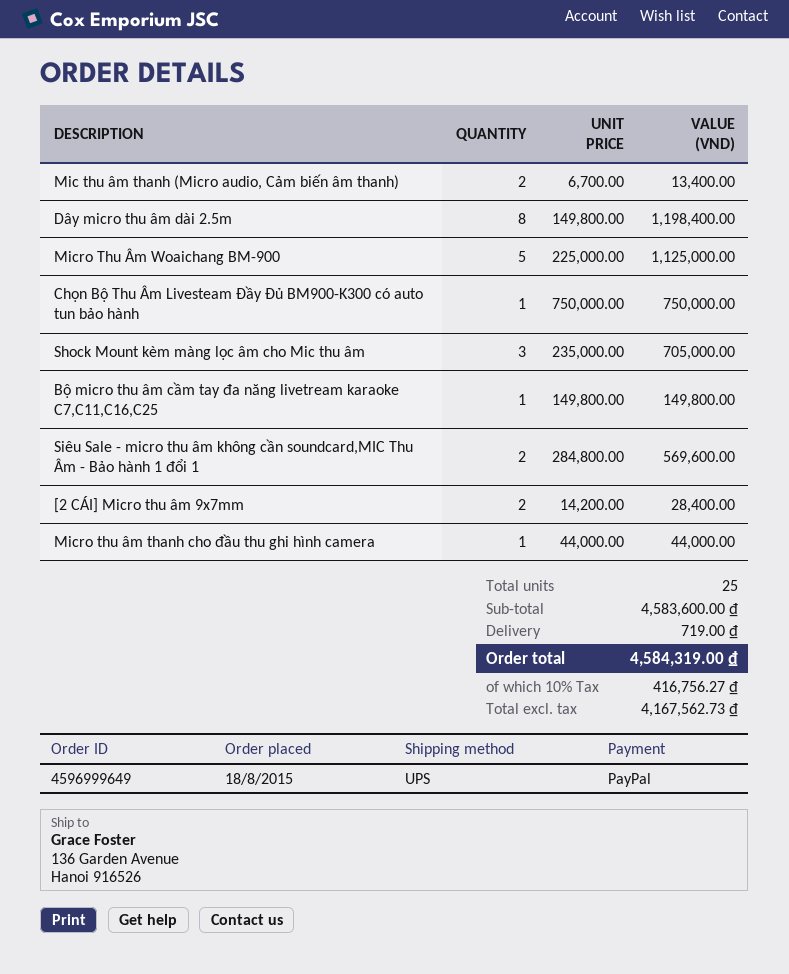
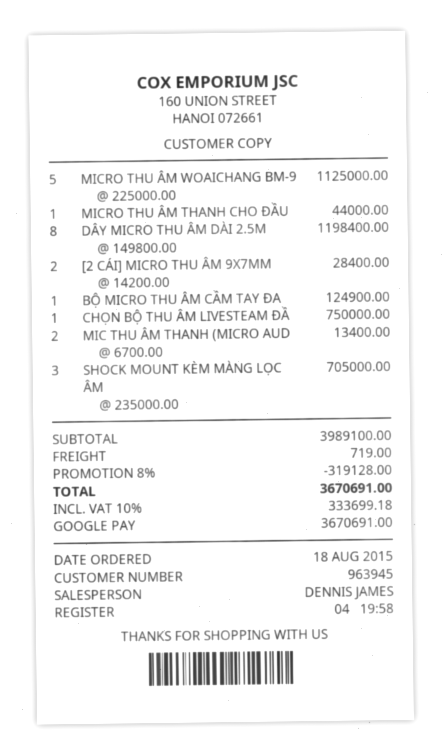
payment method: PayPal -> Google Pay
Bộ micro thu âm cầm tay đa năng livetream karaoke C7,C11,C16,C25: 1 x 149800.00 = 149800.00 -> 1 x 124900.00 = 124900.00
Siêu Sale - micro thu âm không cần soundcard,MIC Thu Âm - Bảo hành 1 đổi 1: 2 x 284800.00 = 569600.00 -> none
subtotal: 4583600.00 -> 3989100.00
discount: none -> 8% = 319128.00
tax: 10% = 416756.27 -> 10% = 333699.18
total: 4584319.00 -> 3670691.00

